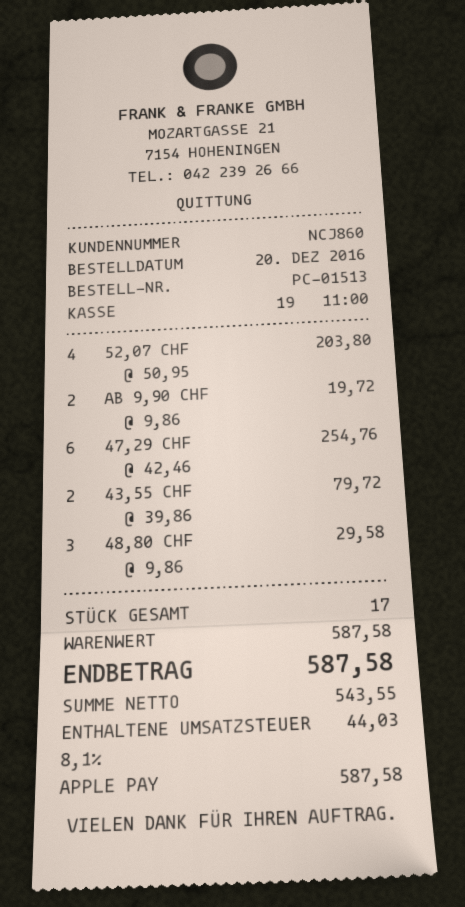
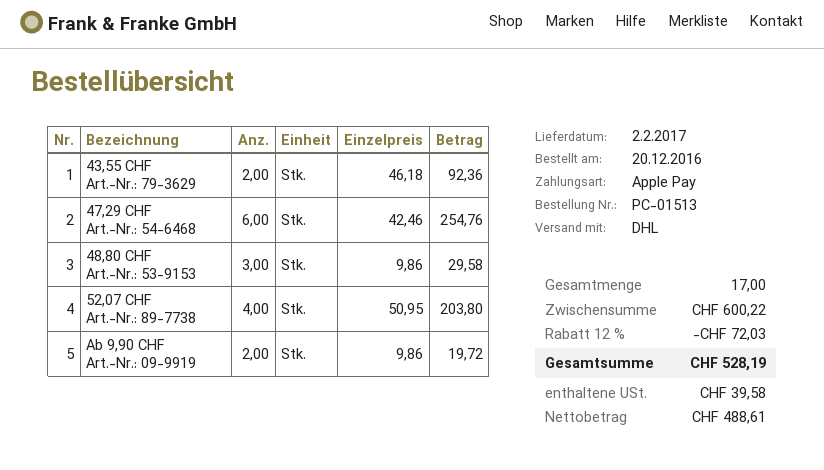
43,55 CHF: 2 x 39.86 = 79.72 -> 2 x 46.18 = 92.36
subtotal: 587.58 -> 600.22
discount: none -> 12% = 72.03
net: 543.55 -> 488.61
tax: 44.03 -> 39.58
total: 587.58 -> 528.19

